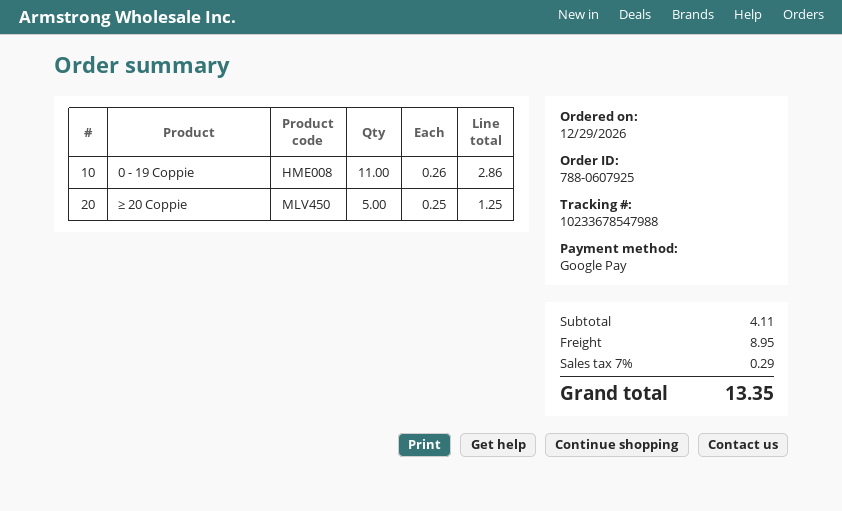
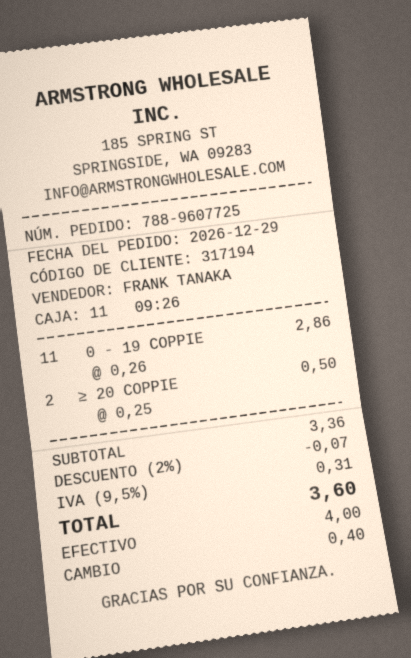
order number: 788-0607925 -> 788-9607725
payment method: Google Pay -> cash
≥ 20 Coppie: 5 x 0.25 = 1.25 -> 2 x 0.25 = 0.50
subtotal: 4.11 -> 3.36
discount: none -> 2% = 0.07
shipping: 8.95 -> none
tax: 7% = 0.29 -> 9.5% = 0.31
total: 13.35 -> 3.60

